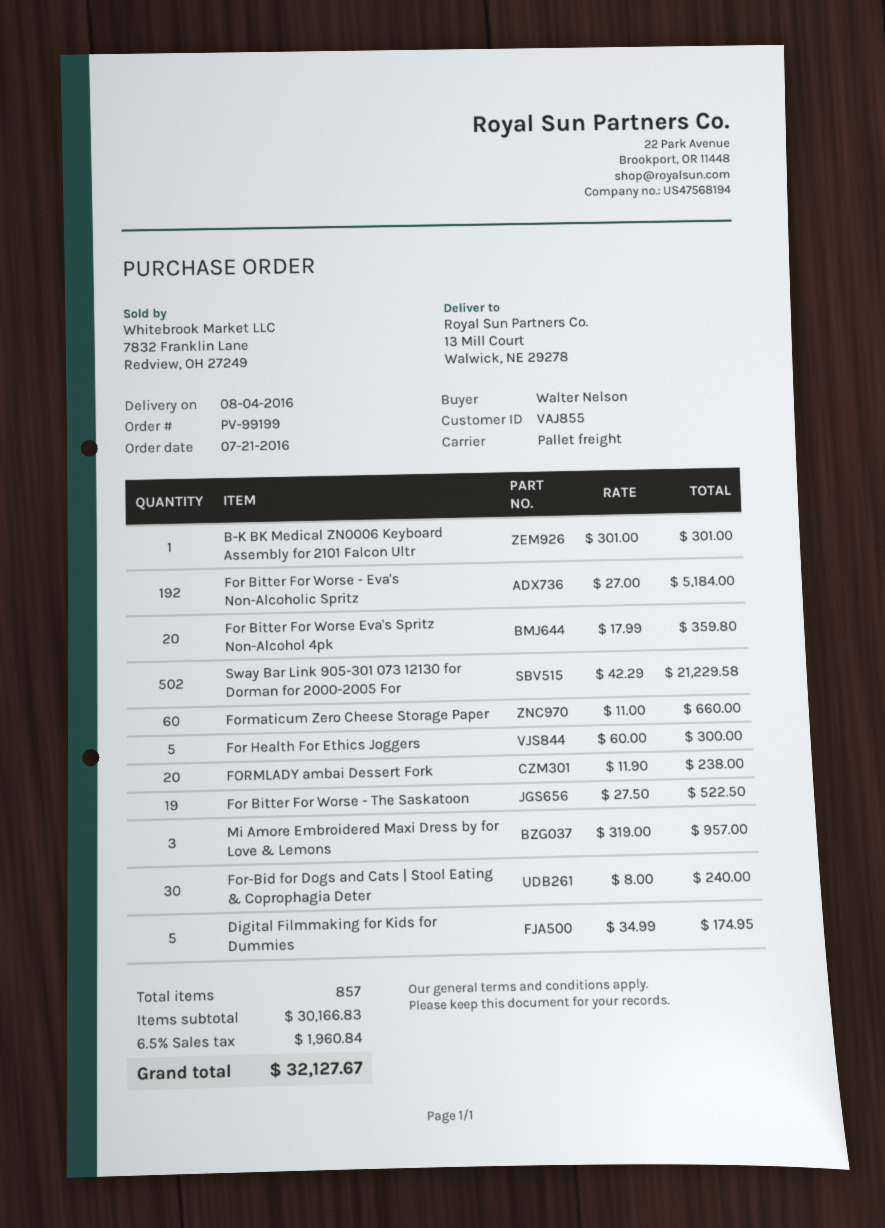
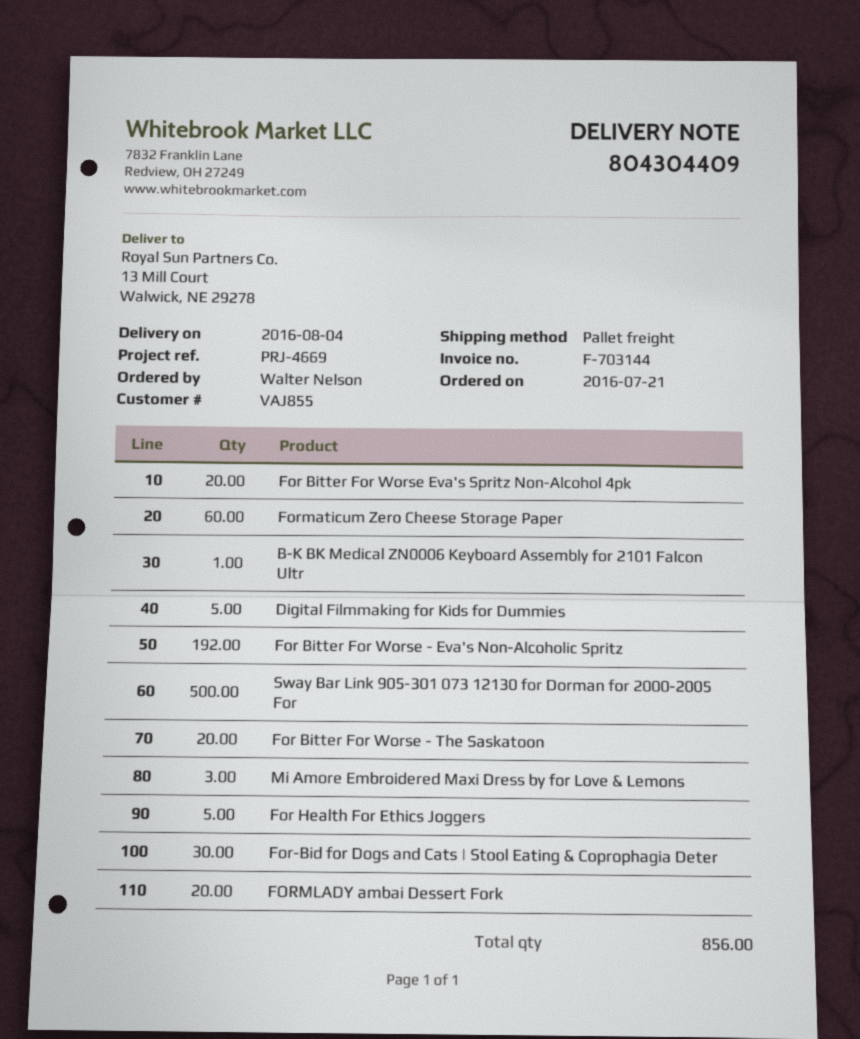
Sway Bar Link 905-301 073 12130 for Dorman for 2000-2005 For: 502 -> 500
For Bitter For Worse - The Saskatoon: 19 -> 20
total quantity: 857 -> 856

